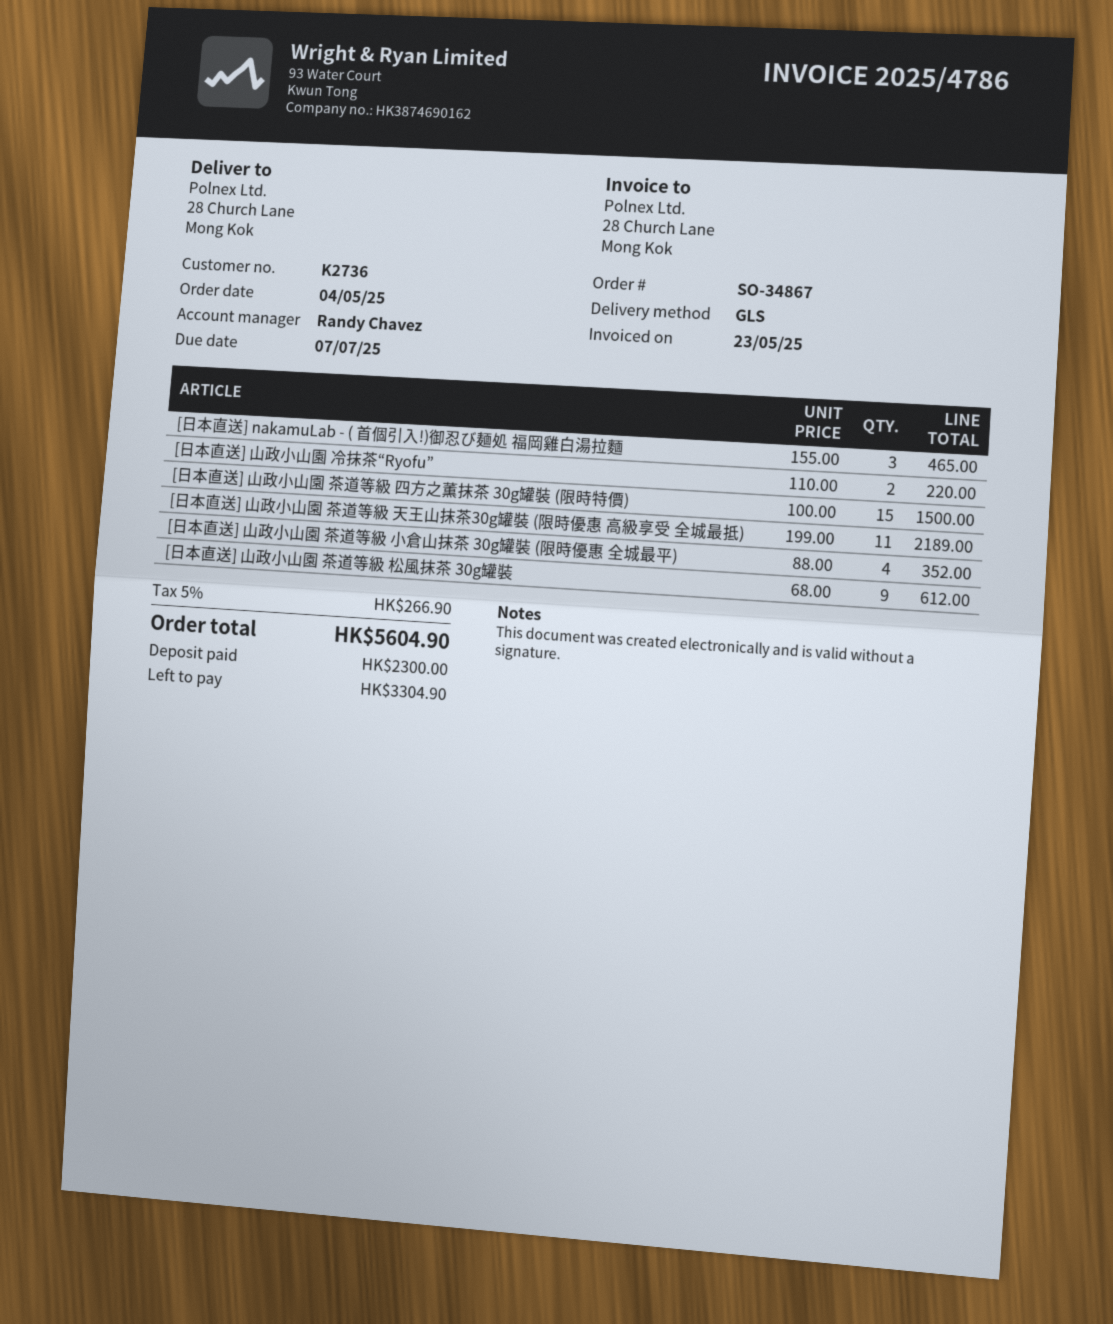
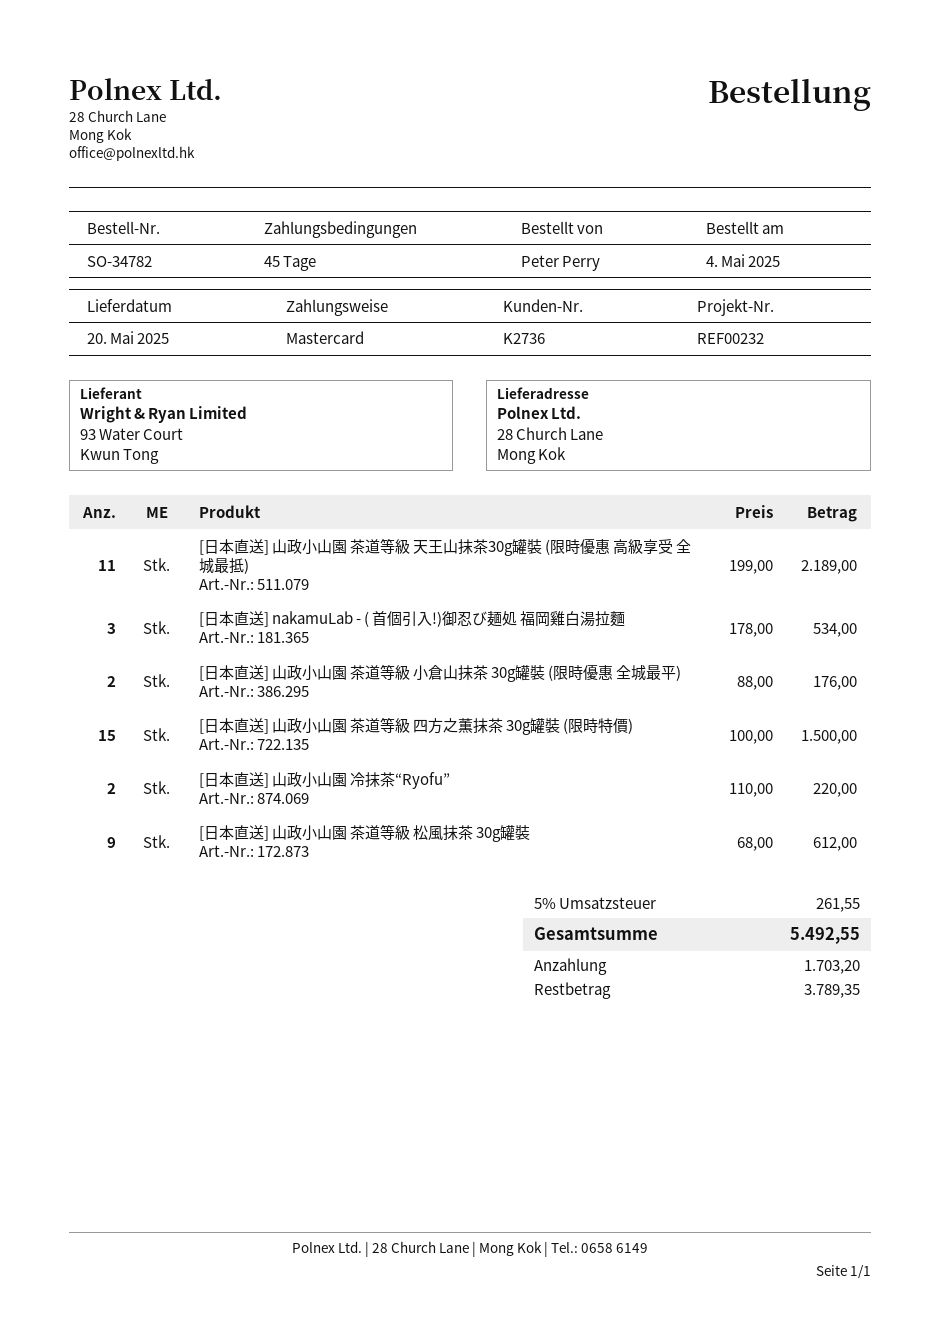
order number: SO-34867 -> SO-34782
[日本直送] nakamuLab - ( 首個引入!)御忍び麺処 福岡雞白湯拉麵: 3 x 155.00 = 465.00 -> 3 x 178.00 = 534.00
[日本直送] 山政小山園 茶道等級 小倉山抹茶 30g罐裝 (限時優惠 全城最平): 4 x 88.00 = 352.00 -> 2 x 88.00 = 176.00
tax: 5% = 266.90 -> 5% = 261.55
total: 5604.90 -> 5492.55
deposit: 2300.00 -> 1703.20
balance: 3304.90 -> 3789.35

